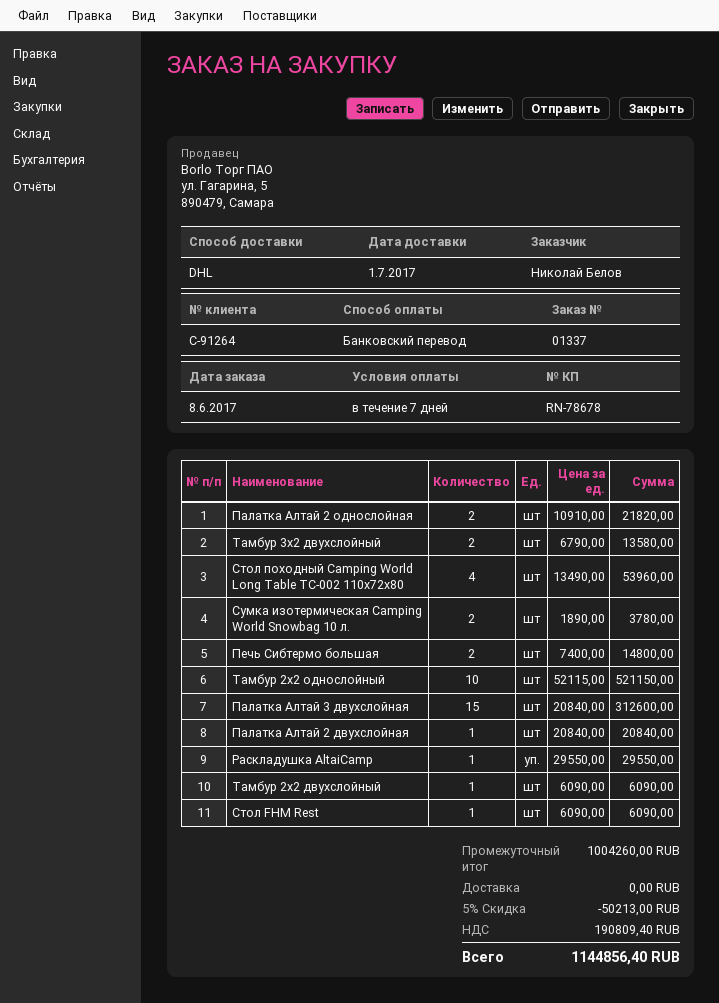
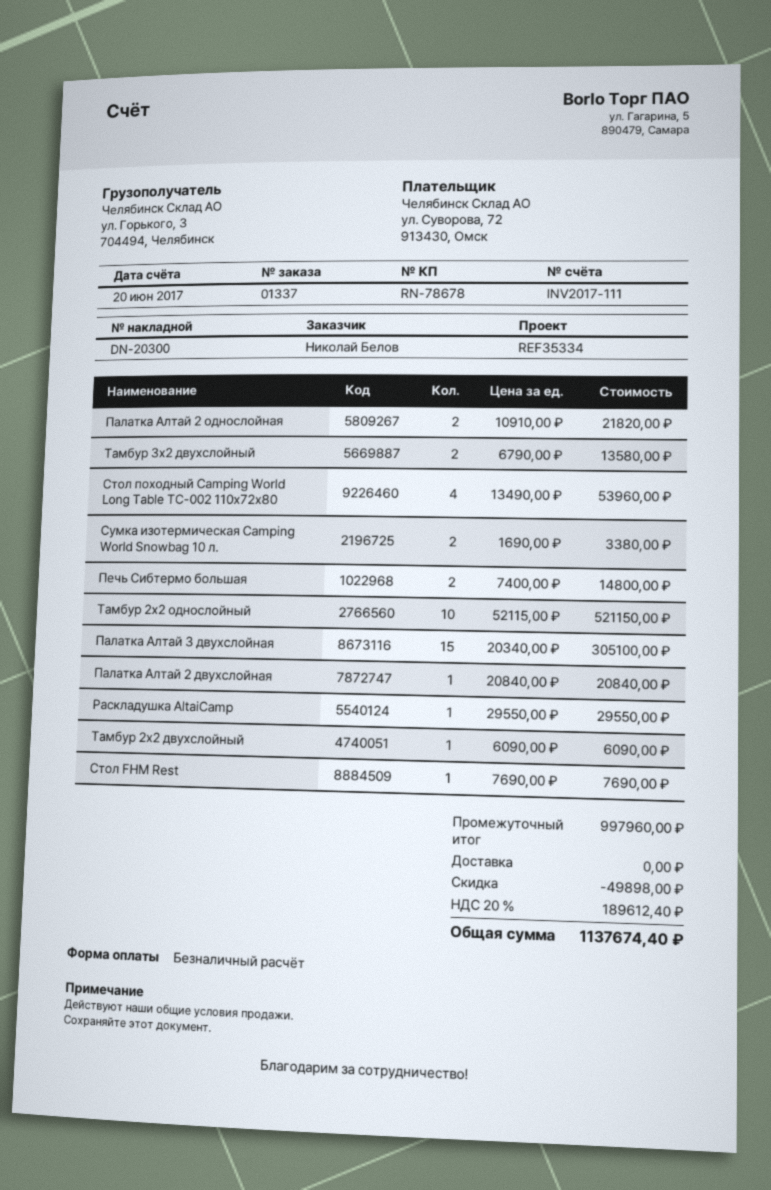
Сумка изотермическая Camping World Snowbag 10 л.: 2 x 1890.00 = 3780.00 -> 2 x 1690.00 = 3380.00
Палатка Алтай 3 двухслойная: 15 x 20840.00 = 312600.00 -> 15 x 20340.00 = 305100.00
Стол FHM Rest: 1 x 6090.00 = 6090.00 -> 1 x 7690.00 = 7690.00
subtotal: 1004260.00 -> 997960.00
discount: 50213.00 -> 49898.00
tax: 190809.40 -> 189612.40
total: 1144856.40 -> 1137674.40

